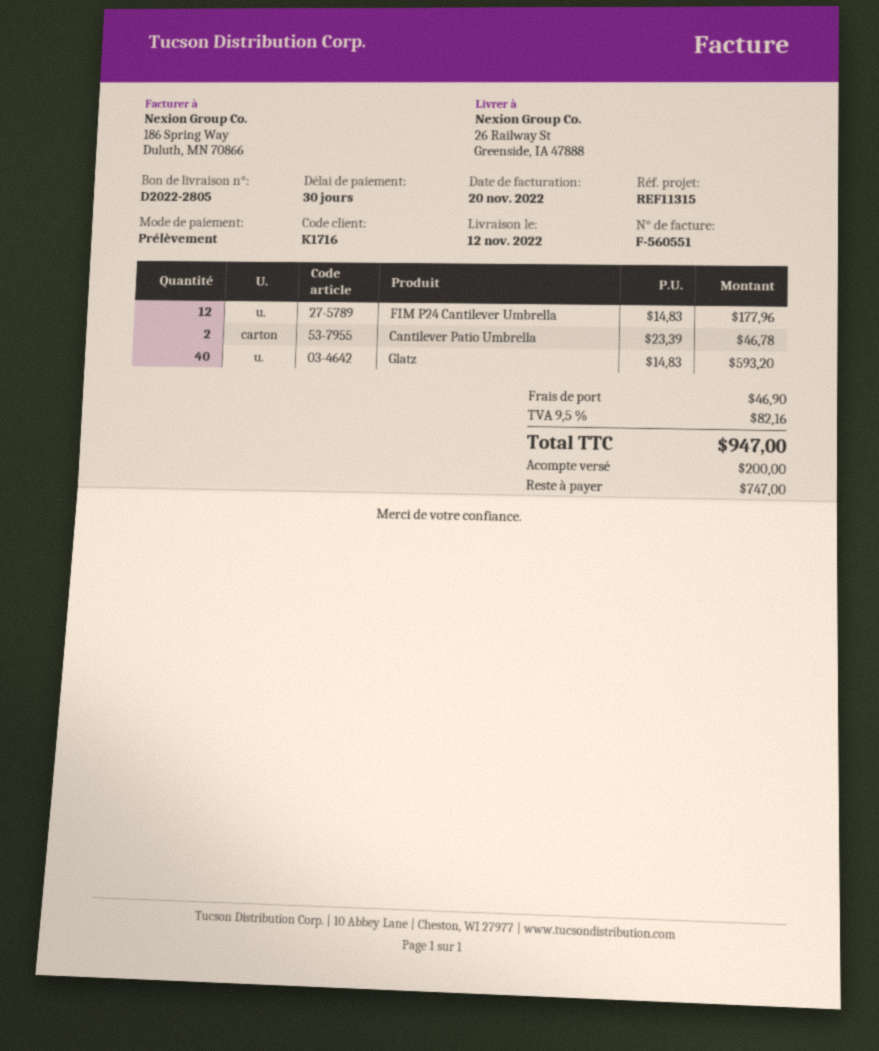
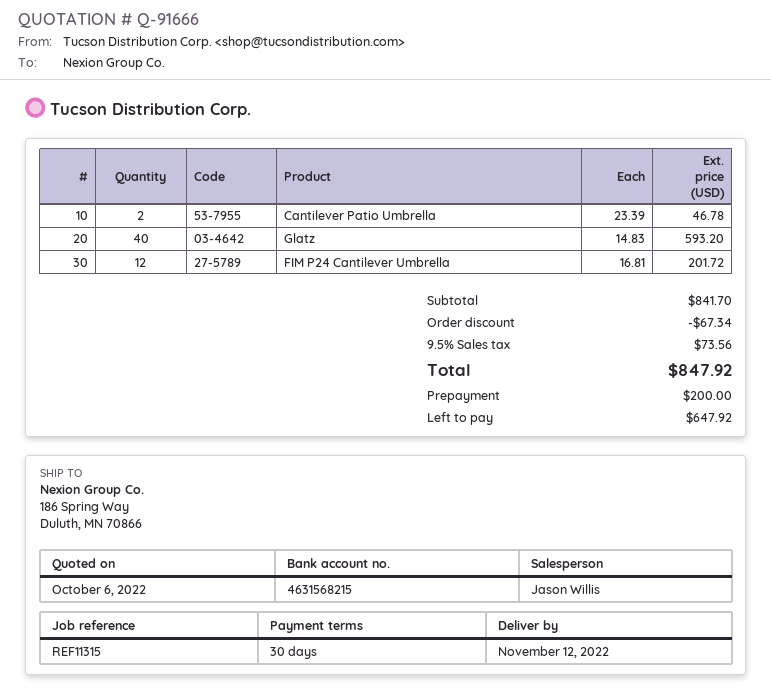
ship to: 26 Railway St, Greenside, IA 47888 -> 186 Spring Way, Duluth, MN 70866
FIM P24 Cantilever Umbrella: 12 x 14.83 = 177.96 -> 12 x 16.81 = 201.72
discount: none -> 67.34
shipping: 46.90 -> none
tax: 9.5% = 82.16 -> 9.5% = 73.56
total: 947.00 -> 847.92
balance: 747.00 -> 647.92

